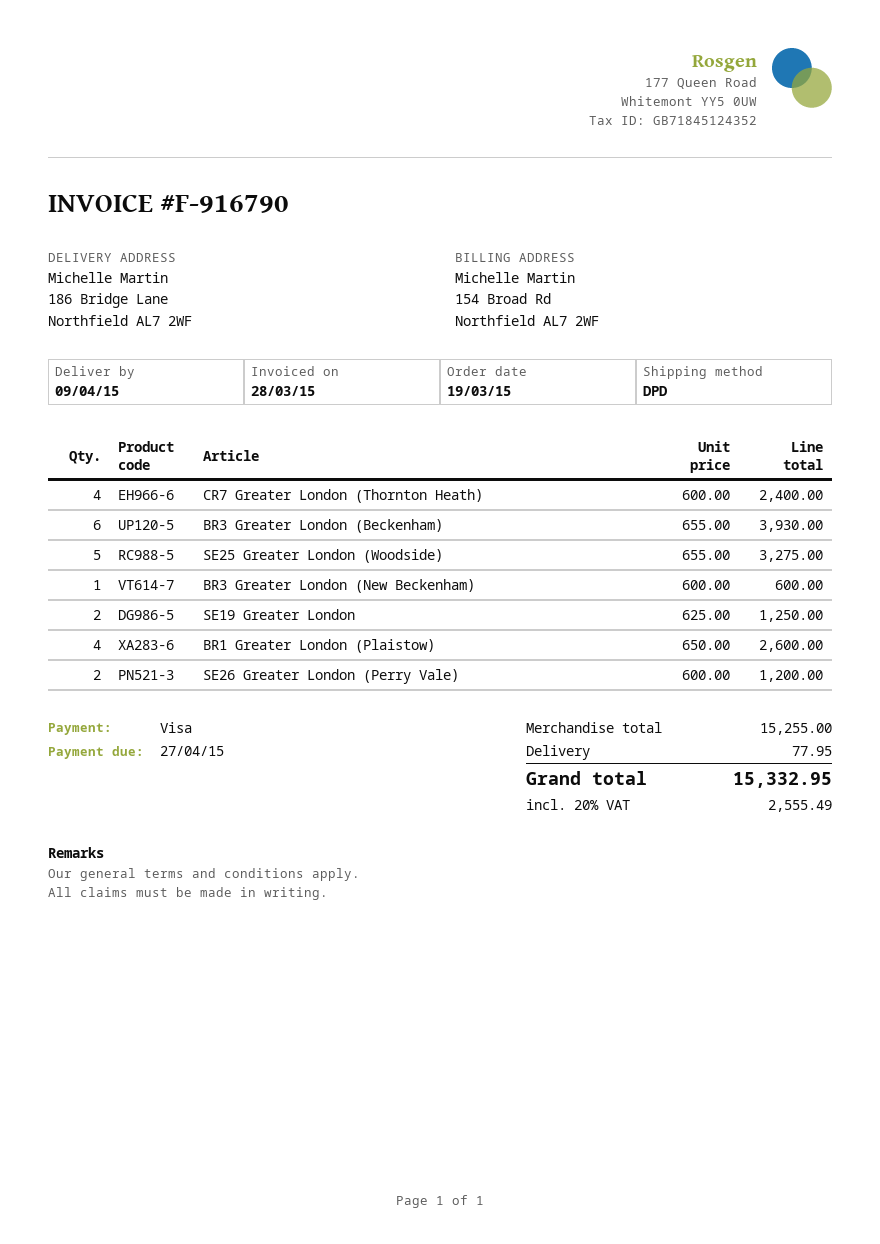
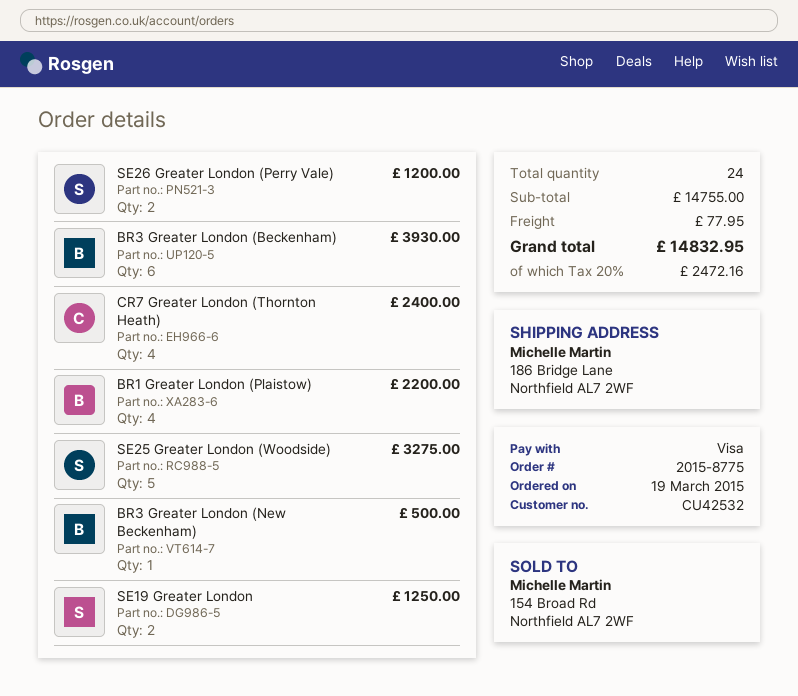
BR3 Greater London (New Beckenham): 1 for 600.00 -> 1 for 500.00
BR1 Greater London (Plaistow): 4 for 2600.00 -> 4 for 2200.00
subtotal: 15255.00 -> 14755.00
tax: 20% = 2555.49 -> 20% = 2472.16
total: 15332.95 -> 14832.95

